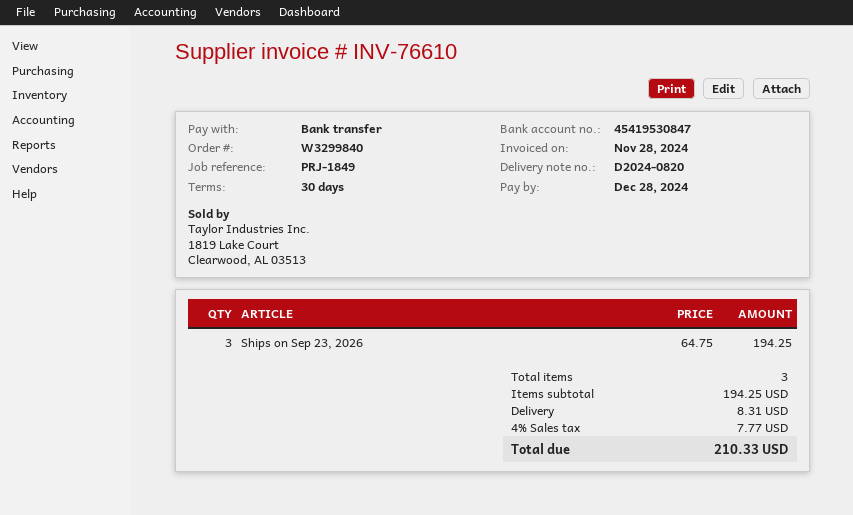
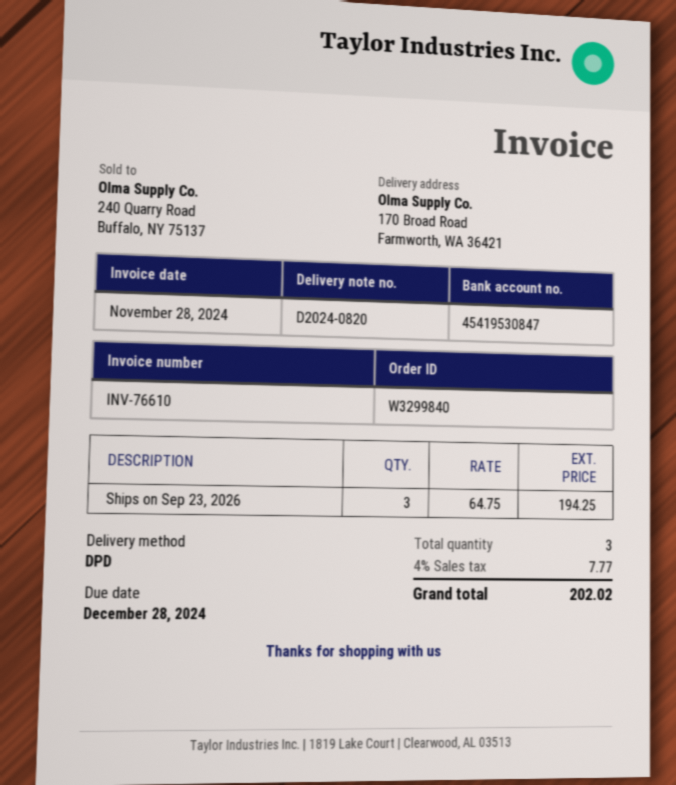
shipping: 8.31 -> none
total: 210.33 -> 202.02

